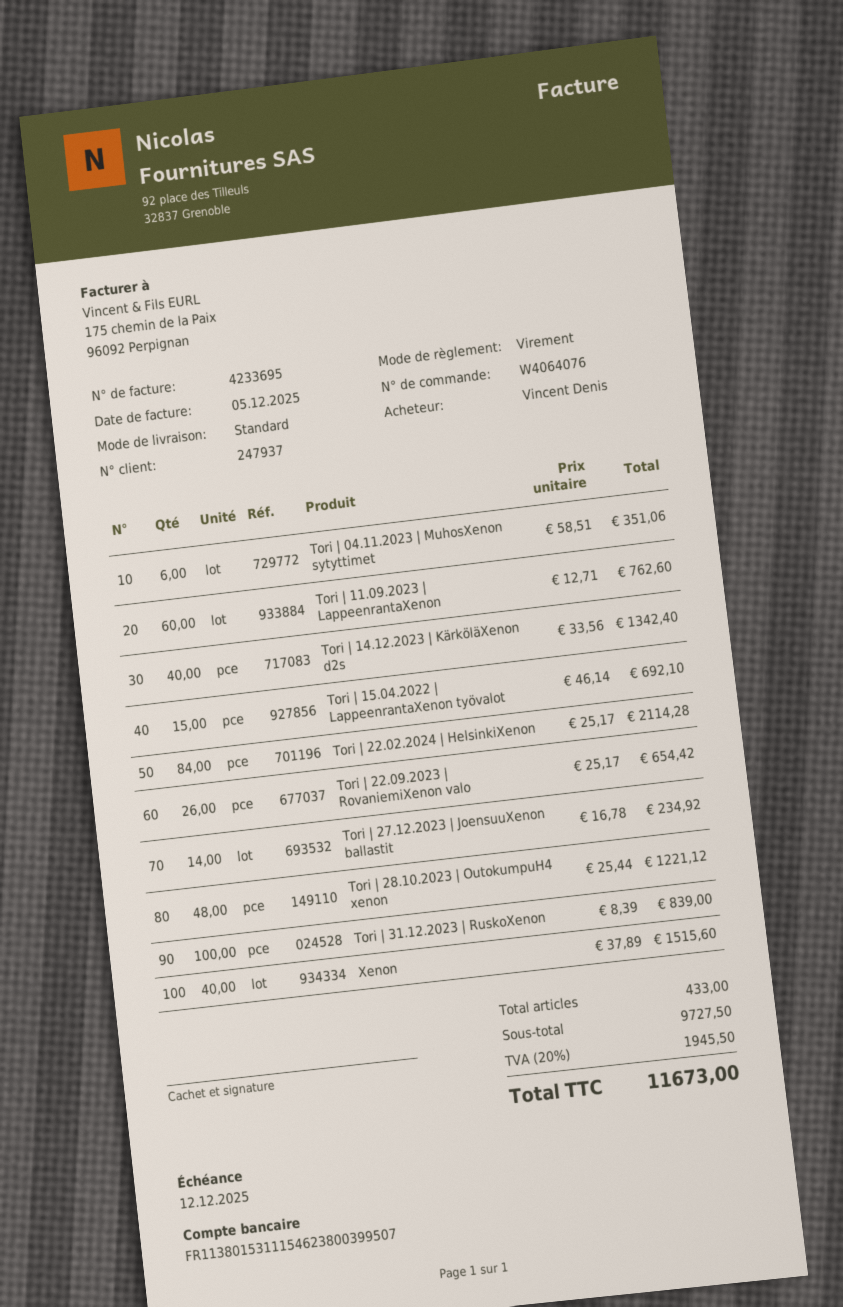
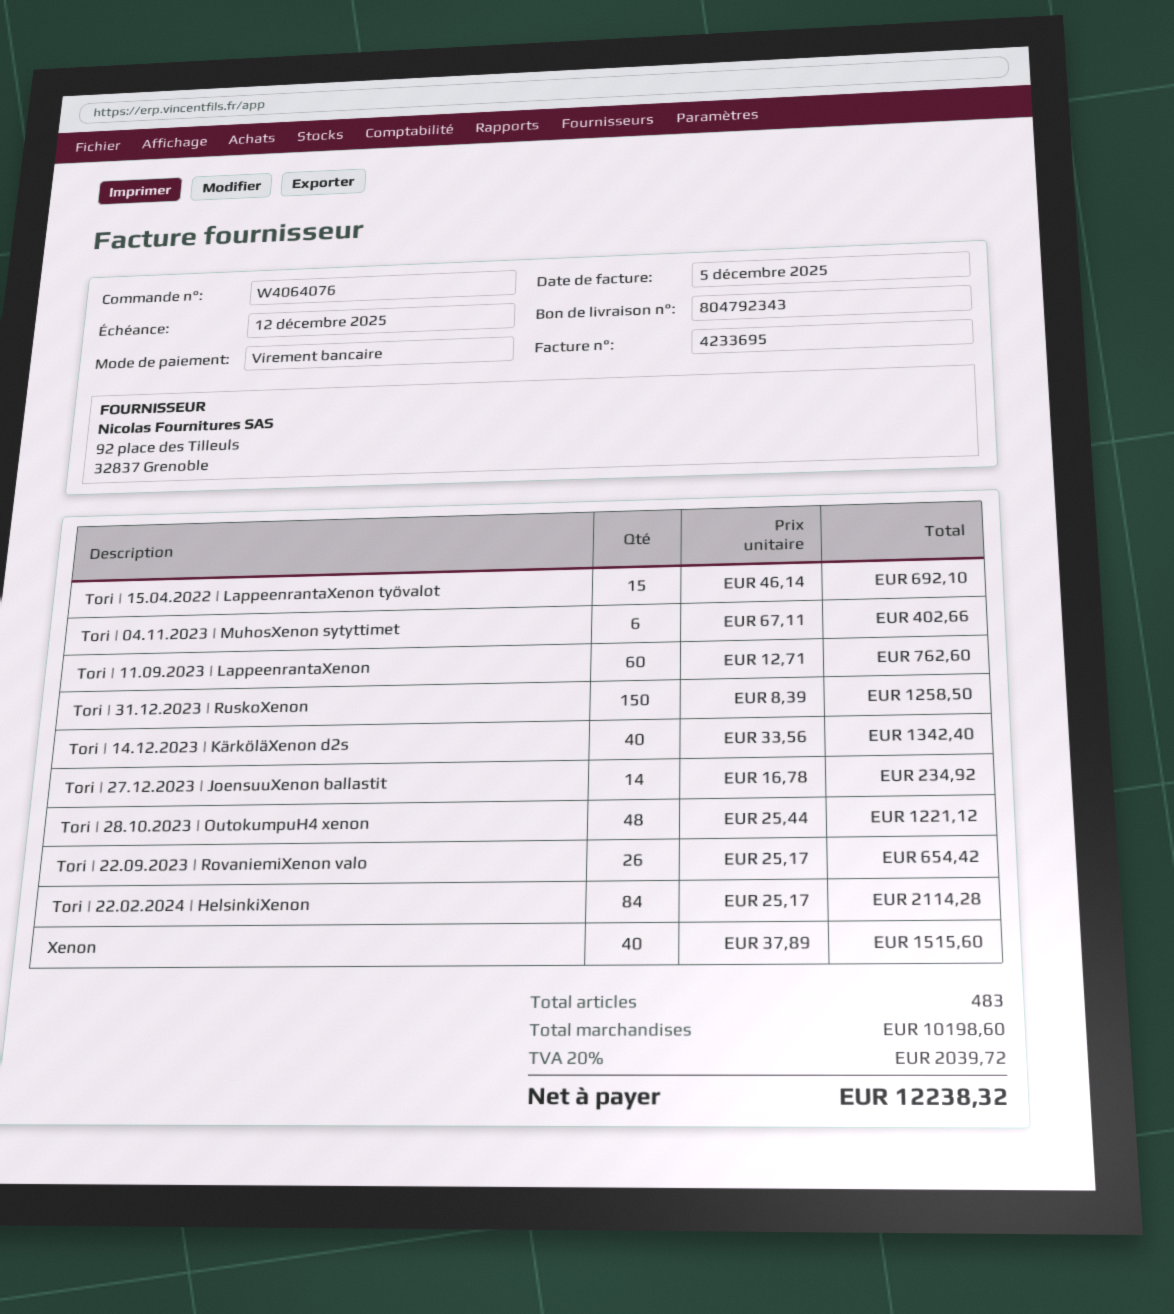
Tori | 04.11.2023 | MuhosXenon sytyttimet: 6 x 58.51 = 351.06 -> 6 x 67.11 = 402.66
Tori | 31.12.2023 | RuskoXenon: 100 x 8.39 = 839.00 -> 150 x 8.39 = 1258.50
total quantity: 433 -> 483
subtotal: 9727.50 -> 10198.60
tax: 20% = 1945.50 -> 20% = 2039.72
total: 11673.00 -> 12238.32

